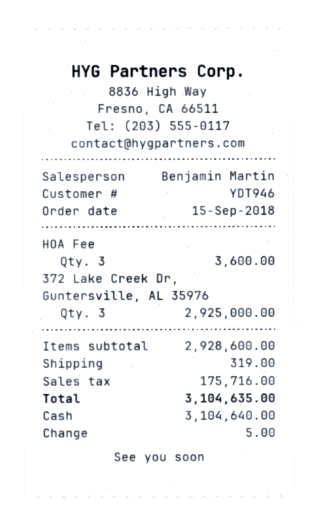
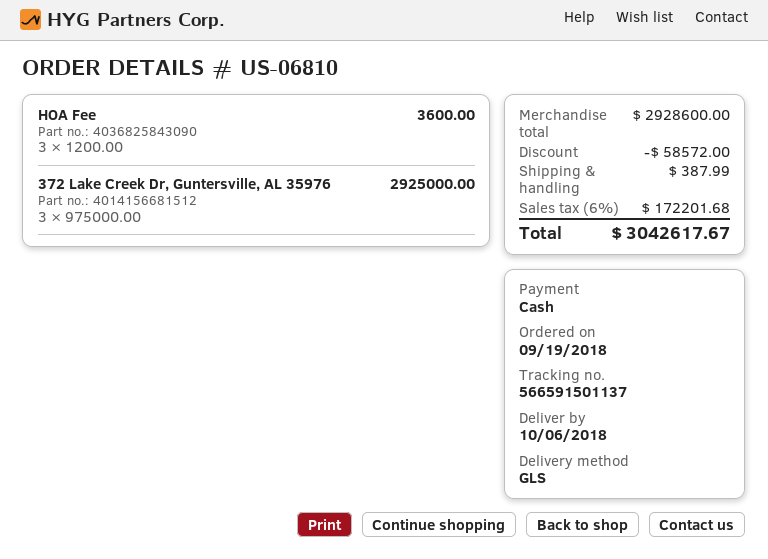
order date: 2018-09-15 -> 2018-09-19
discount: none -> 58572.00
shipping: 319.00 -> 387.99
tax: 175716.00 -> 172201.68
total: 3104635.00 -> 3042617.67

